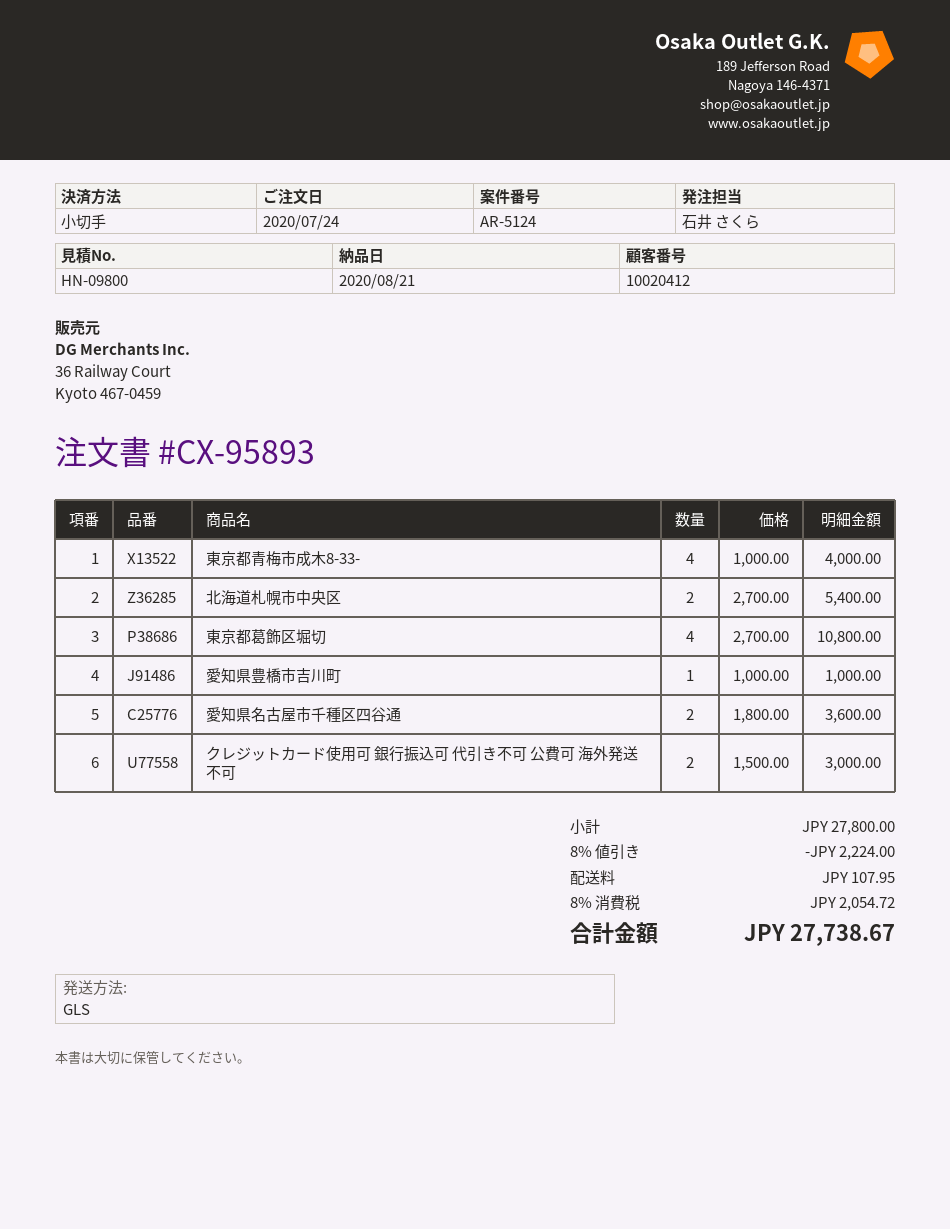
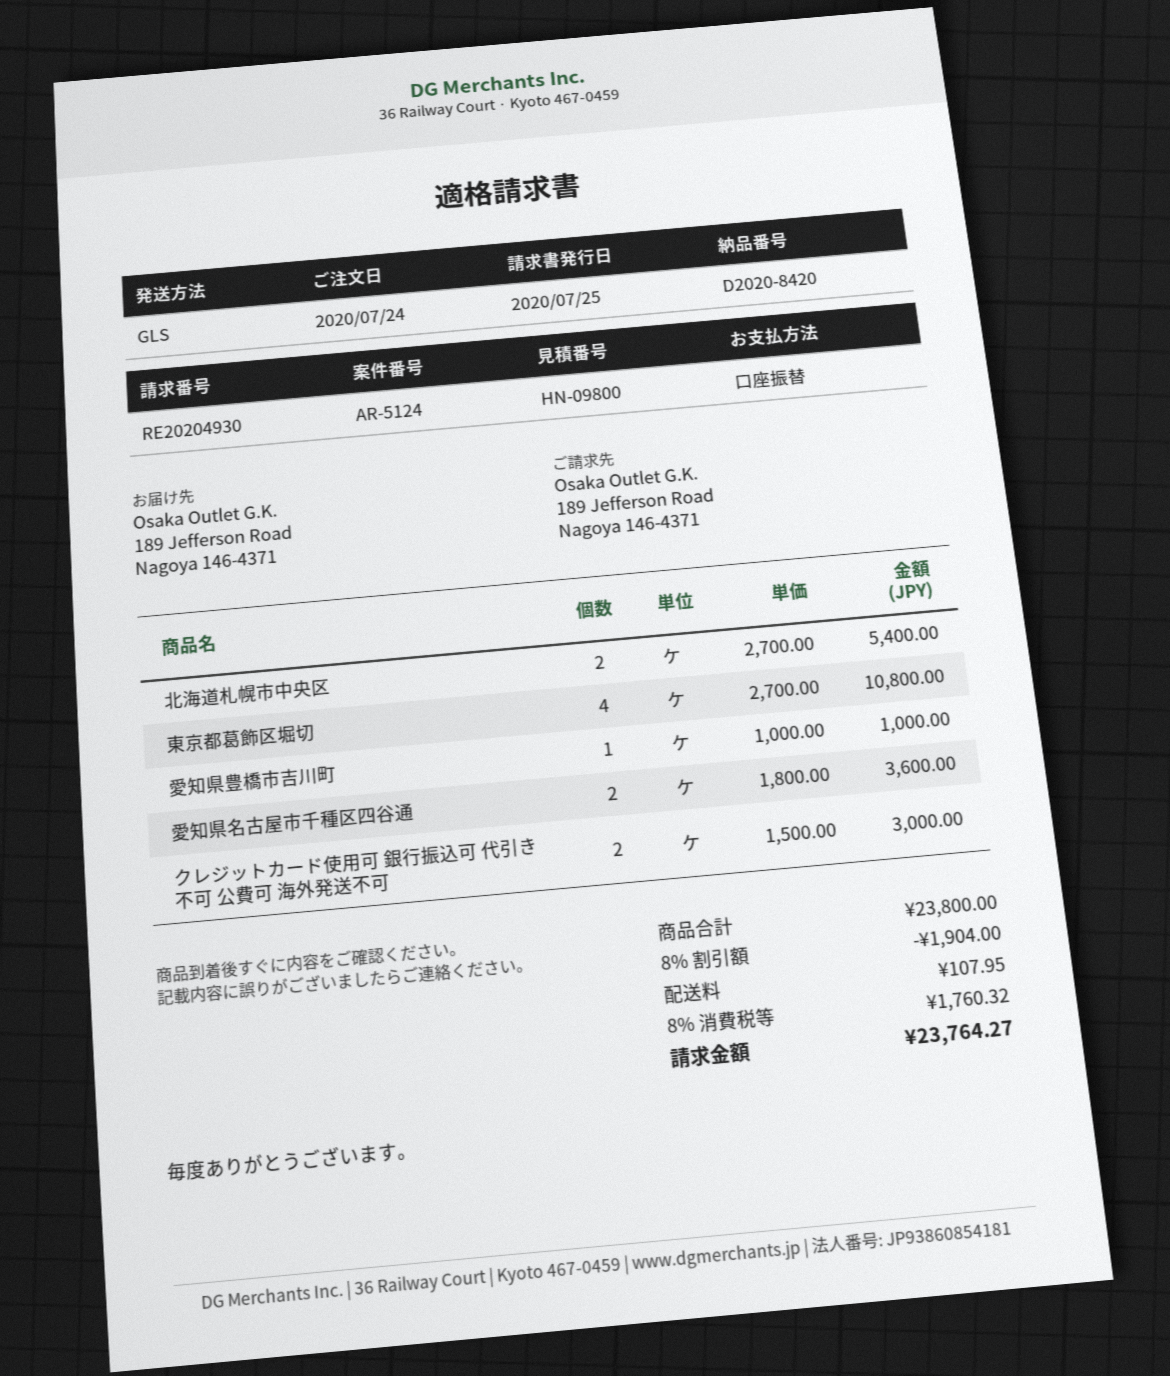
payment method: cheque -> direct debit
東京都青梅市成木8-33-: 4 x 1000.00 = 4000.00 -> none
subtotal: 27800.00 -> 23800.00
discount: 8% = 2224.00 -> 8% = 1904.00
tax: 8% = 2054.72 -> 8% = 1760.32
total: 27738.67 -> 23764.27

